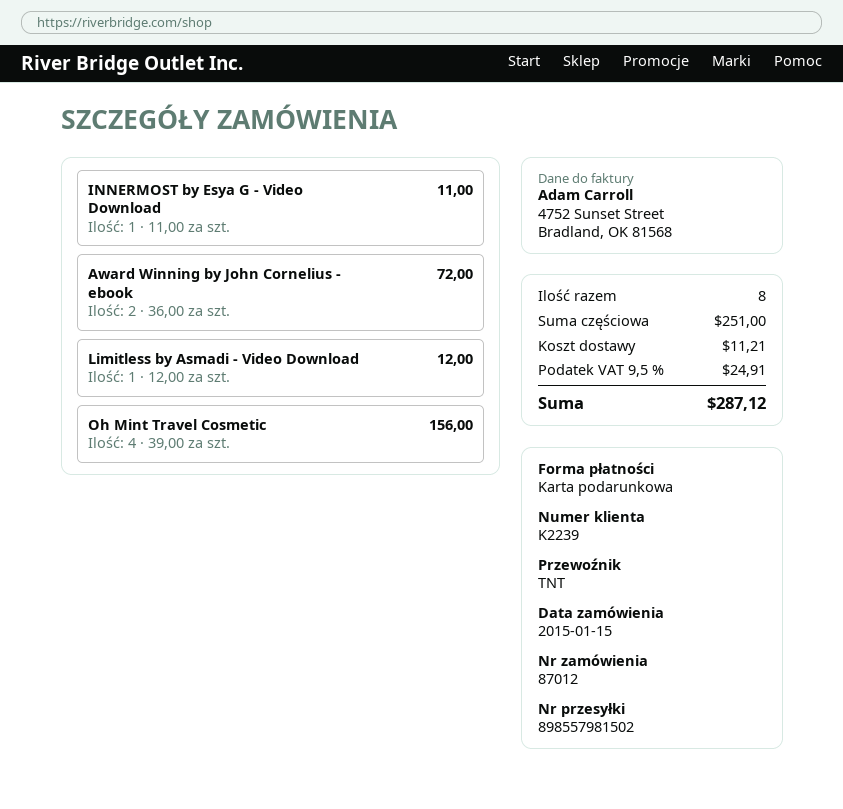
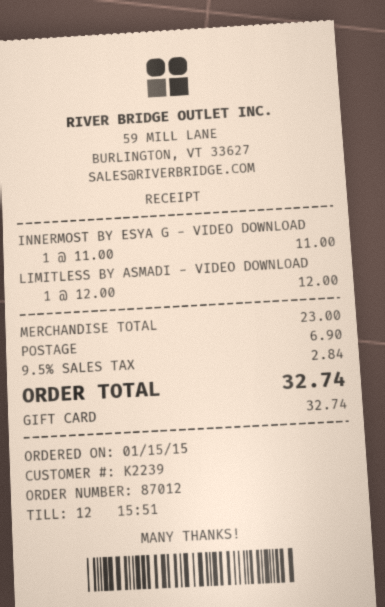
Award Winning by John Cornelius - ebook: 2 x 36.00 = 72.00 -> none
Oh Mint Travel Cosmetic: 4 x 39.00 = 156.00 -> none
subtotal: 251.00 -> 23.00
shipping: 11.21 -> 6.90
tax: 9.5% = 24.91 -> 9.5% = 2.84
total: 287.12 -> 32.74

